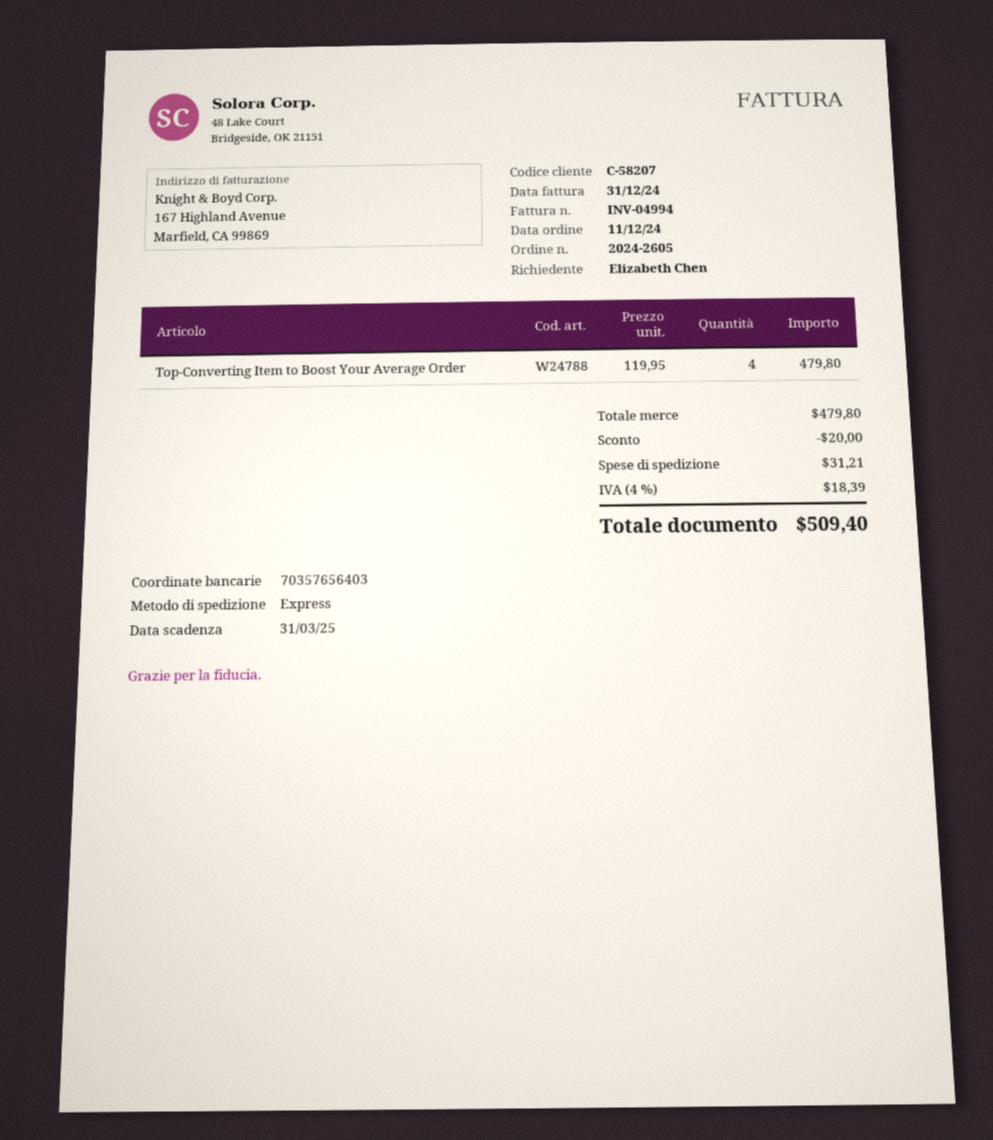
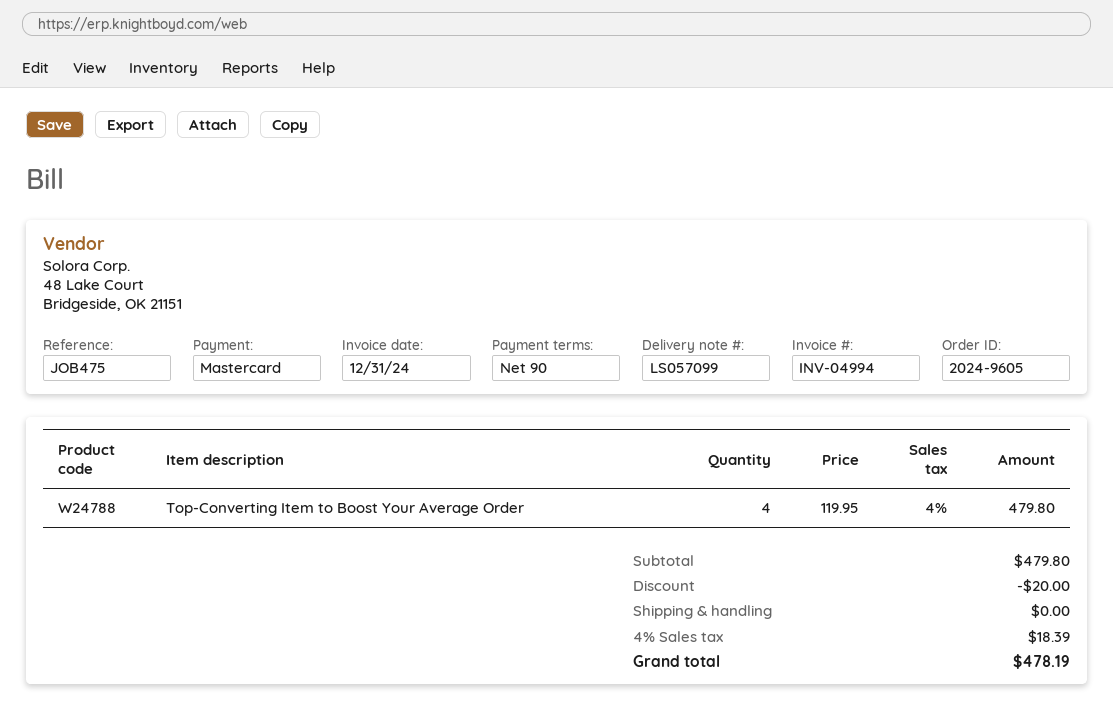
order number: 2024-2605 -> 2024-9605
shipping: 31.21 -> 0.00
total: 509.40 -> 478.19

